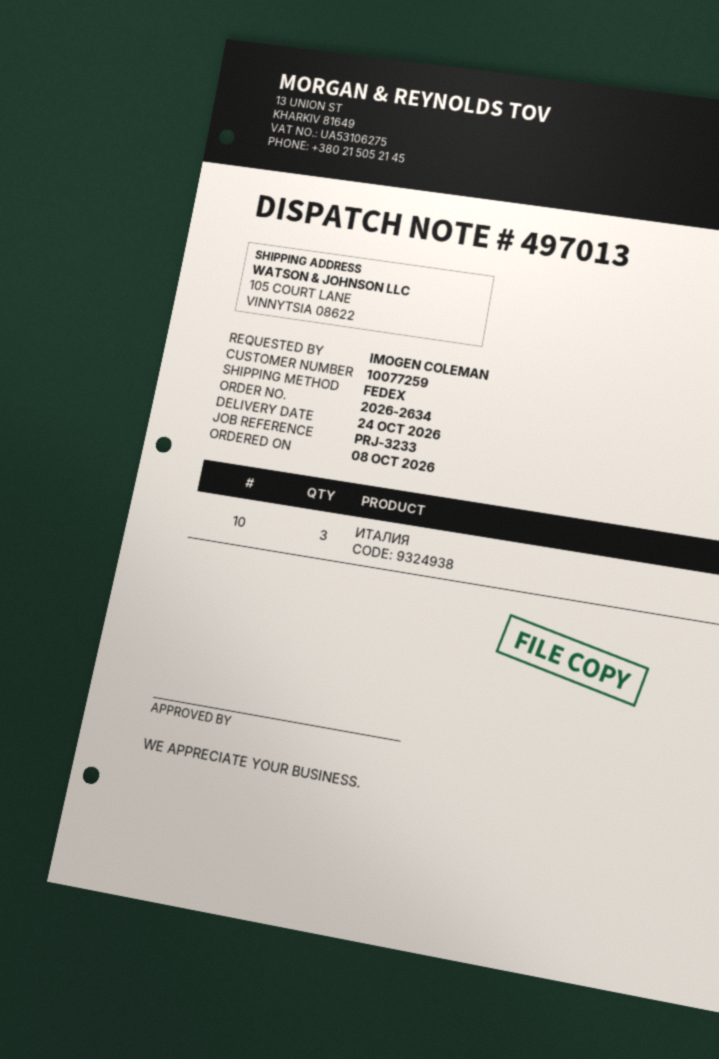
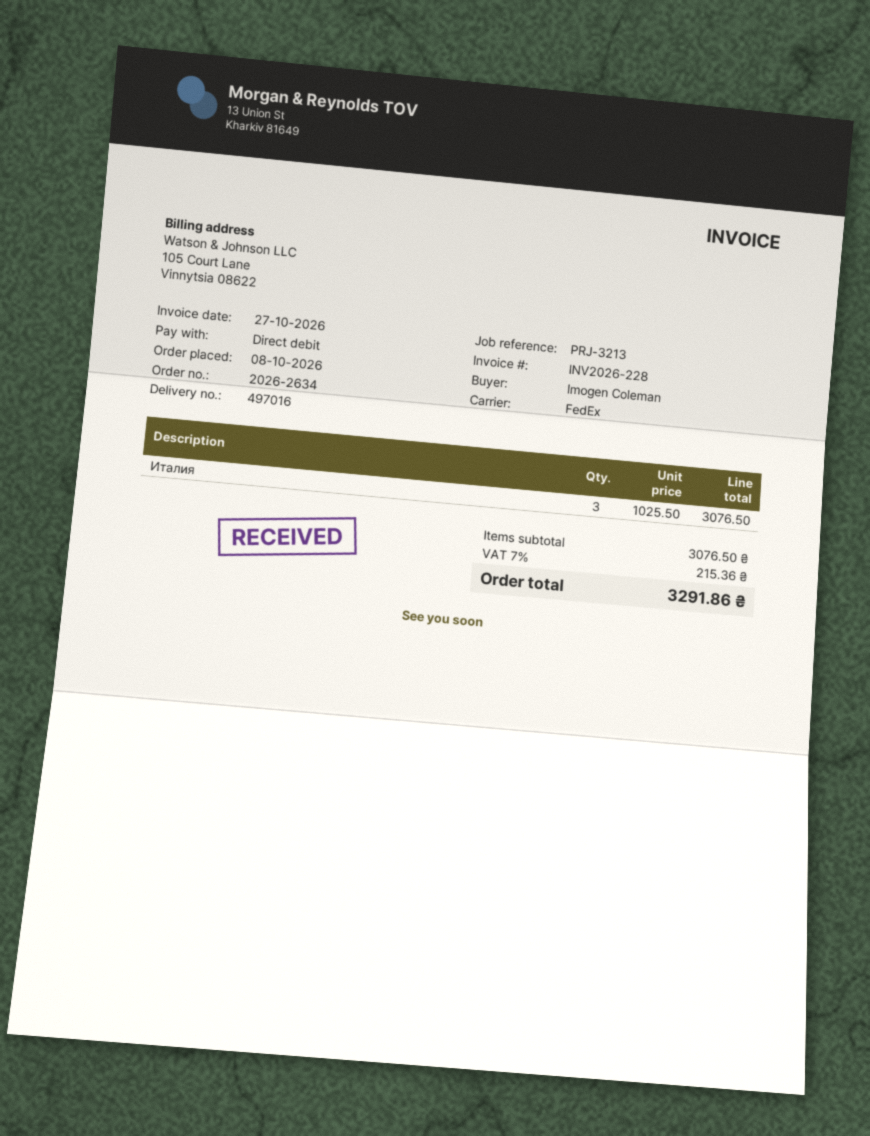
delivery note number: 497013 -> 497016
reference: PRJ-3233 -> PRJ-3213

